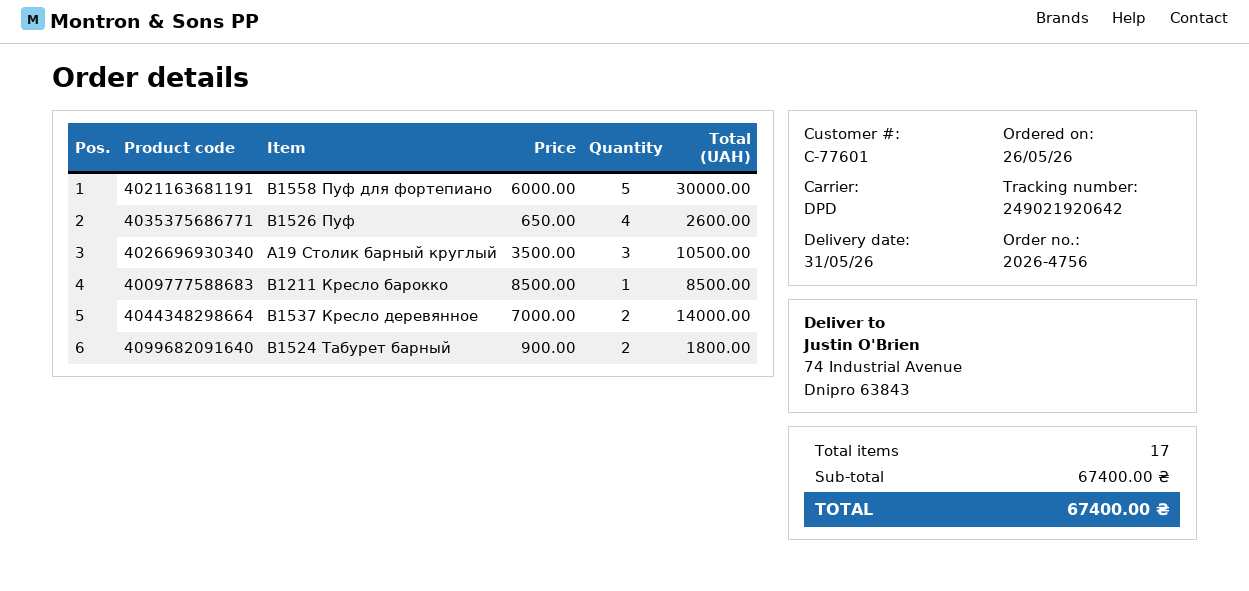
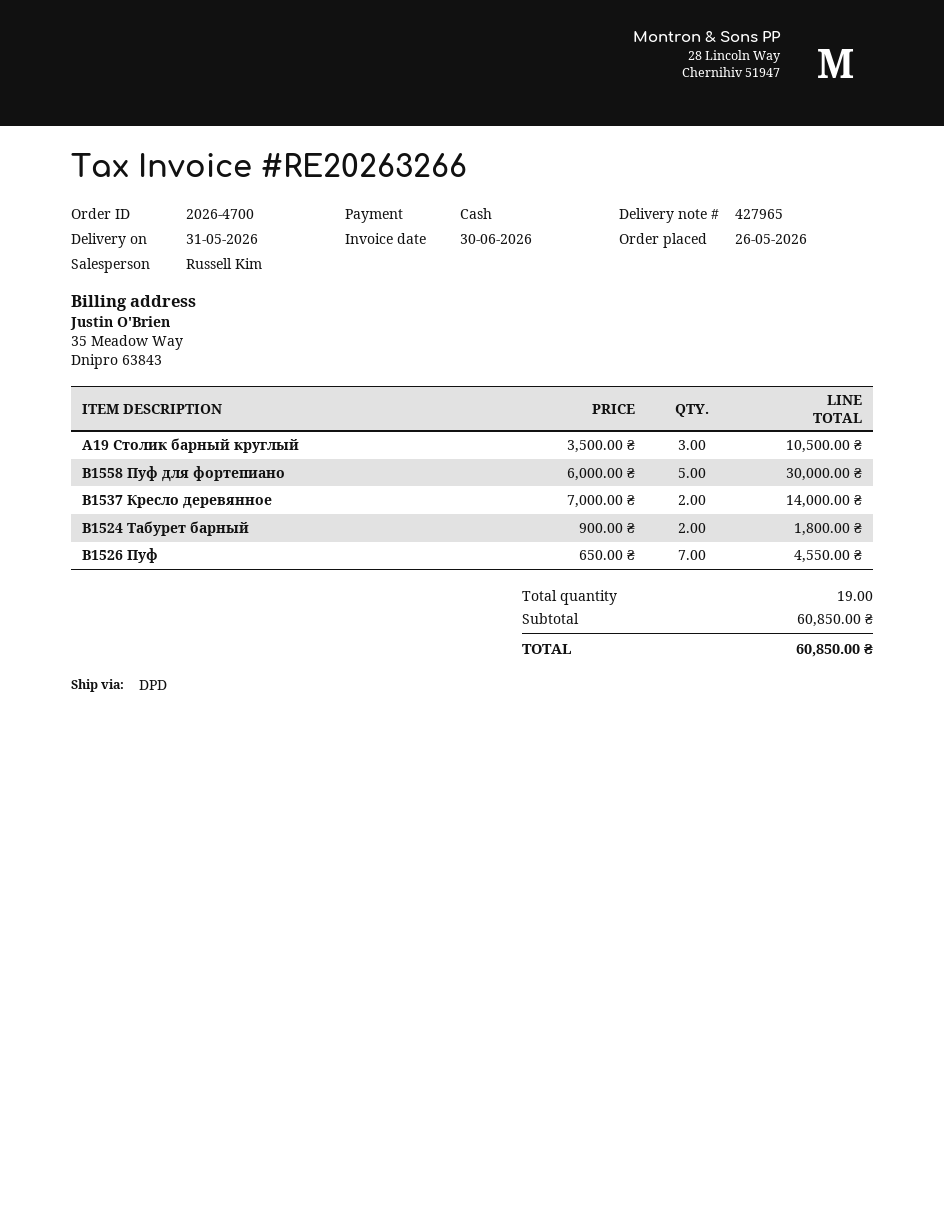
order number: 2026-4756 -> 2026-4700
В1526 Пуф: 4 x 650.00 = 2600.00 -> 7 x 650.00 = 4550.00
В1211 Кресло барокко: 1 x 8500.00 = 8500.00 -> none
total quantity: 17 -> 19
subtotal: 67400.00 -> 60850.00
total: 67400.00 -> 60850.00

